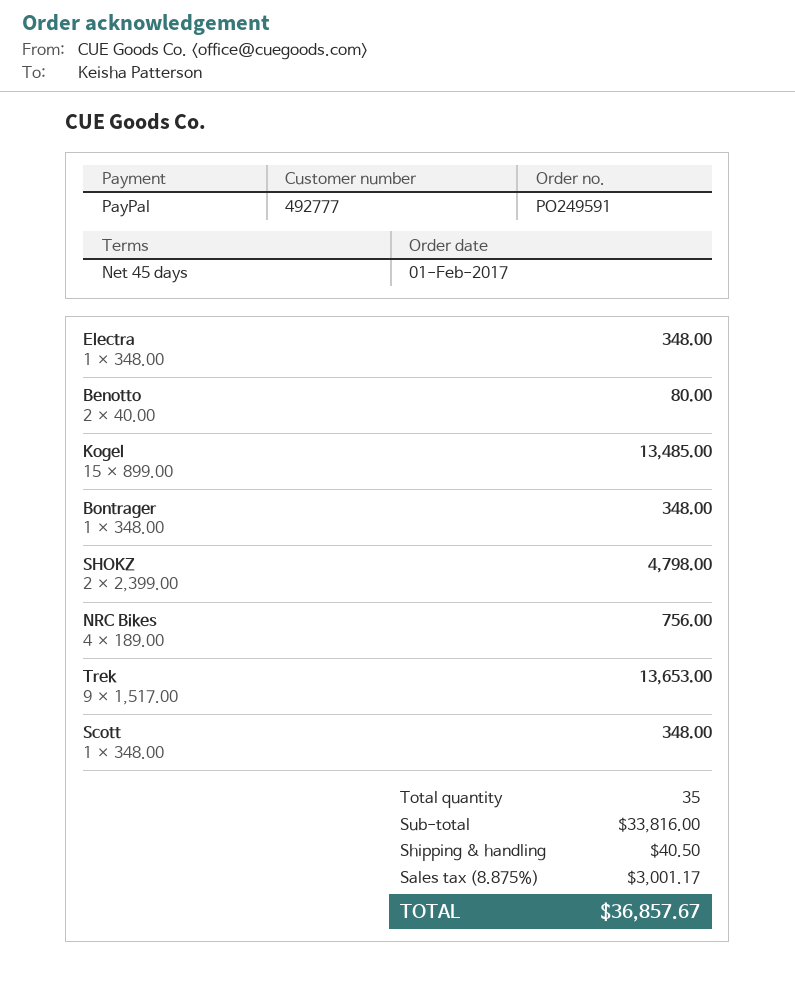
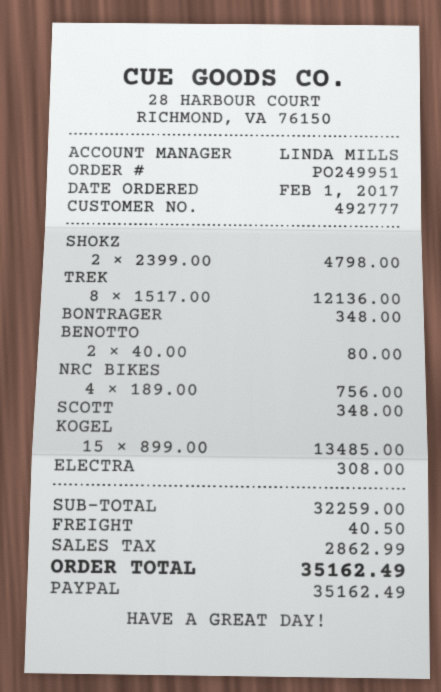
order number: PO249591 -> PO249951
Electra: 1 x 348.00 = 348.00 -> 1 x 308.00 = 308.00
Trek: 9 x 1517.00 = 13653.00 -> 8 x 1517.00 = 12136.00
subtotal: 33816.00 -> 32259.00
tax: 3001.17 -> 2862.99
total: 36857.67 -> 35162.49

